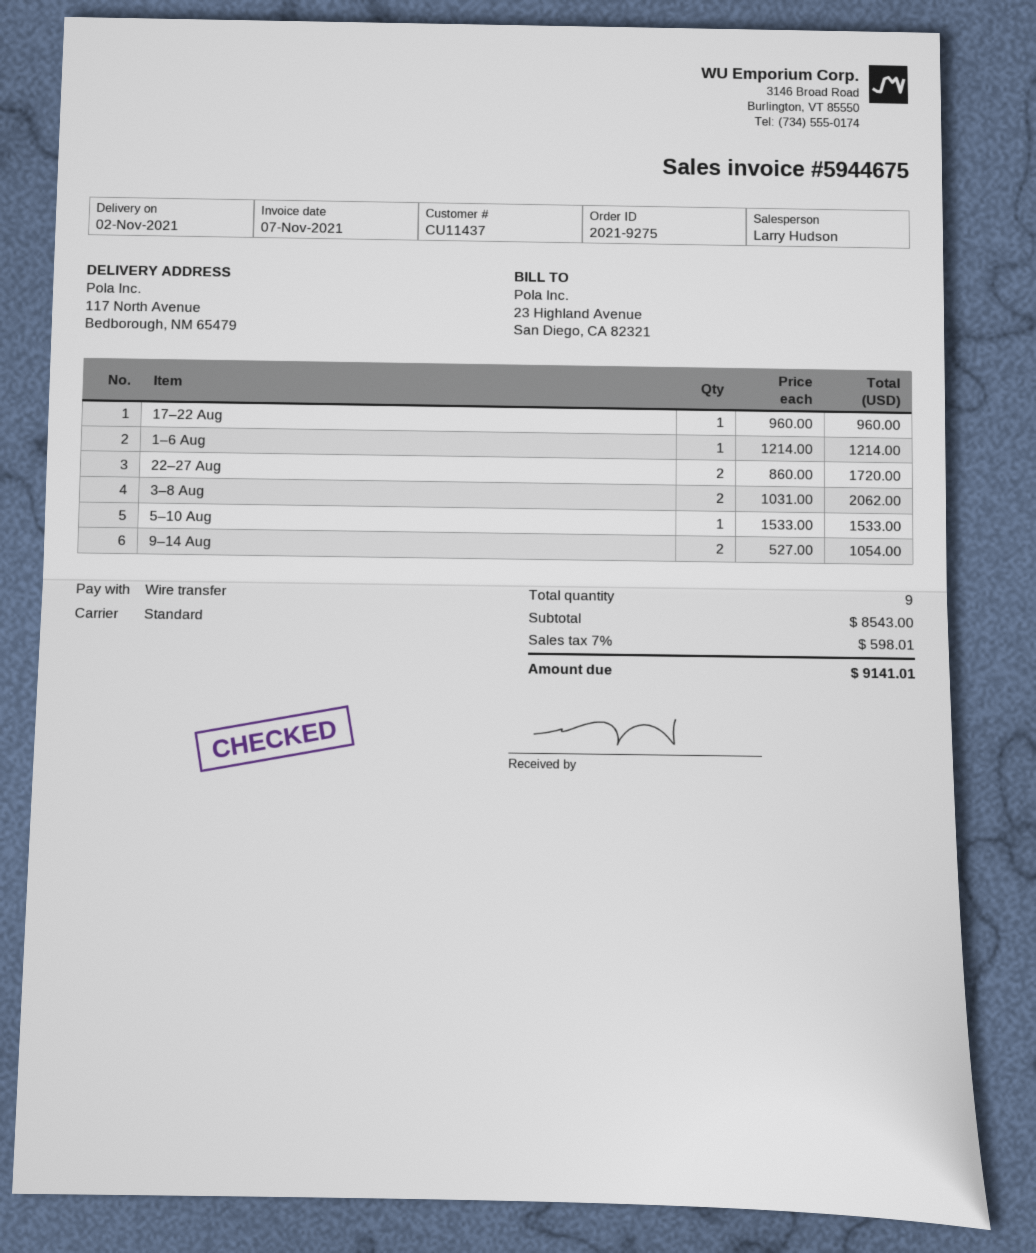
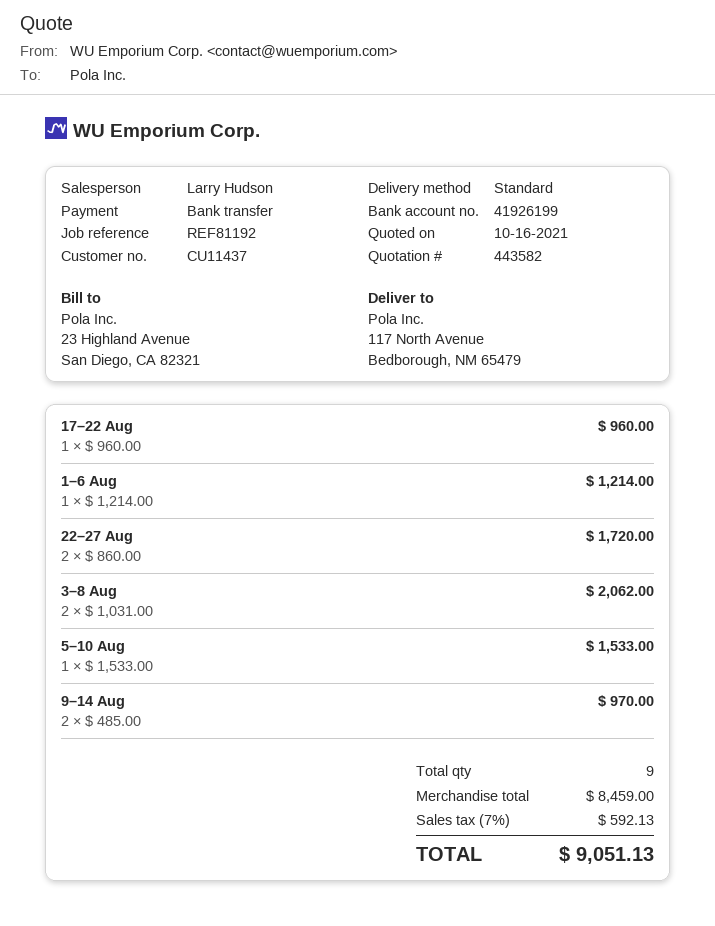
9–14 Aug: 2 x 527.00 = 1054.00 -> 2 x 485.00 = 970.00
subtotal: 8543.00 -> 8459.00
tax: 7% = 598.01 -> 7% = 592.13
total: 9141.01 -> 9051.13

